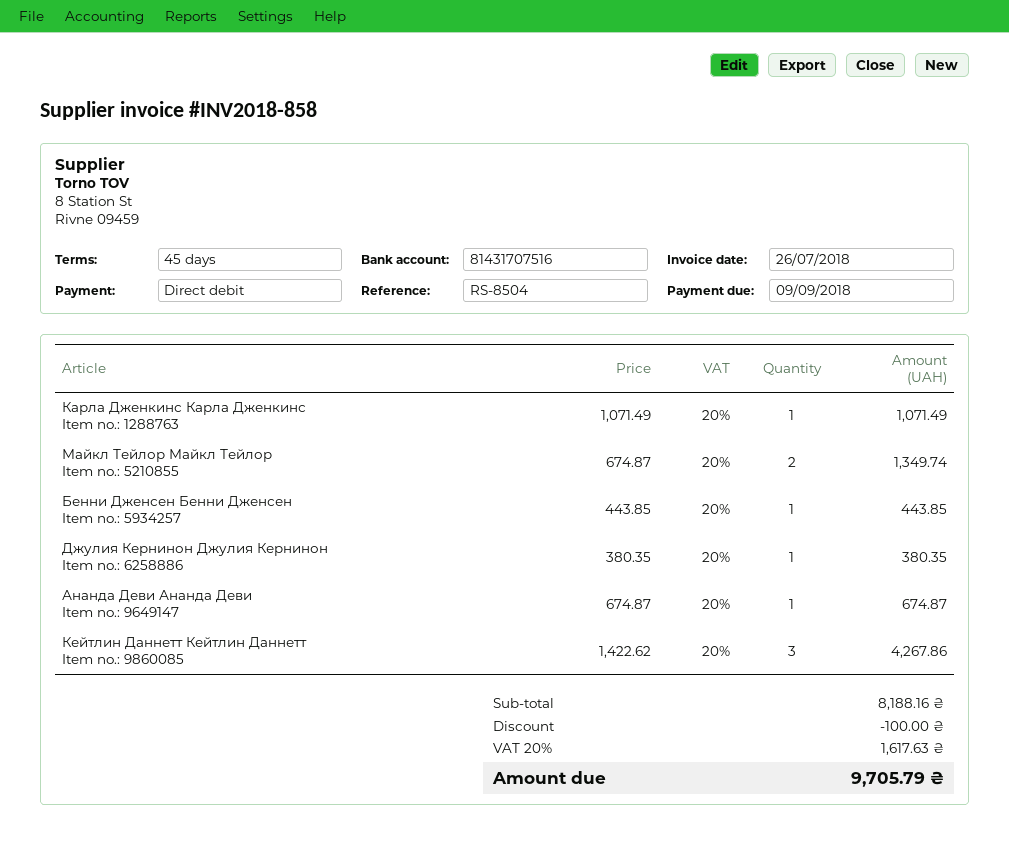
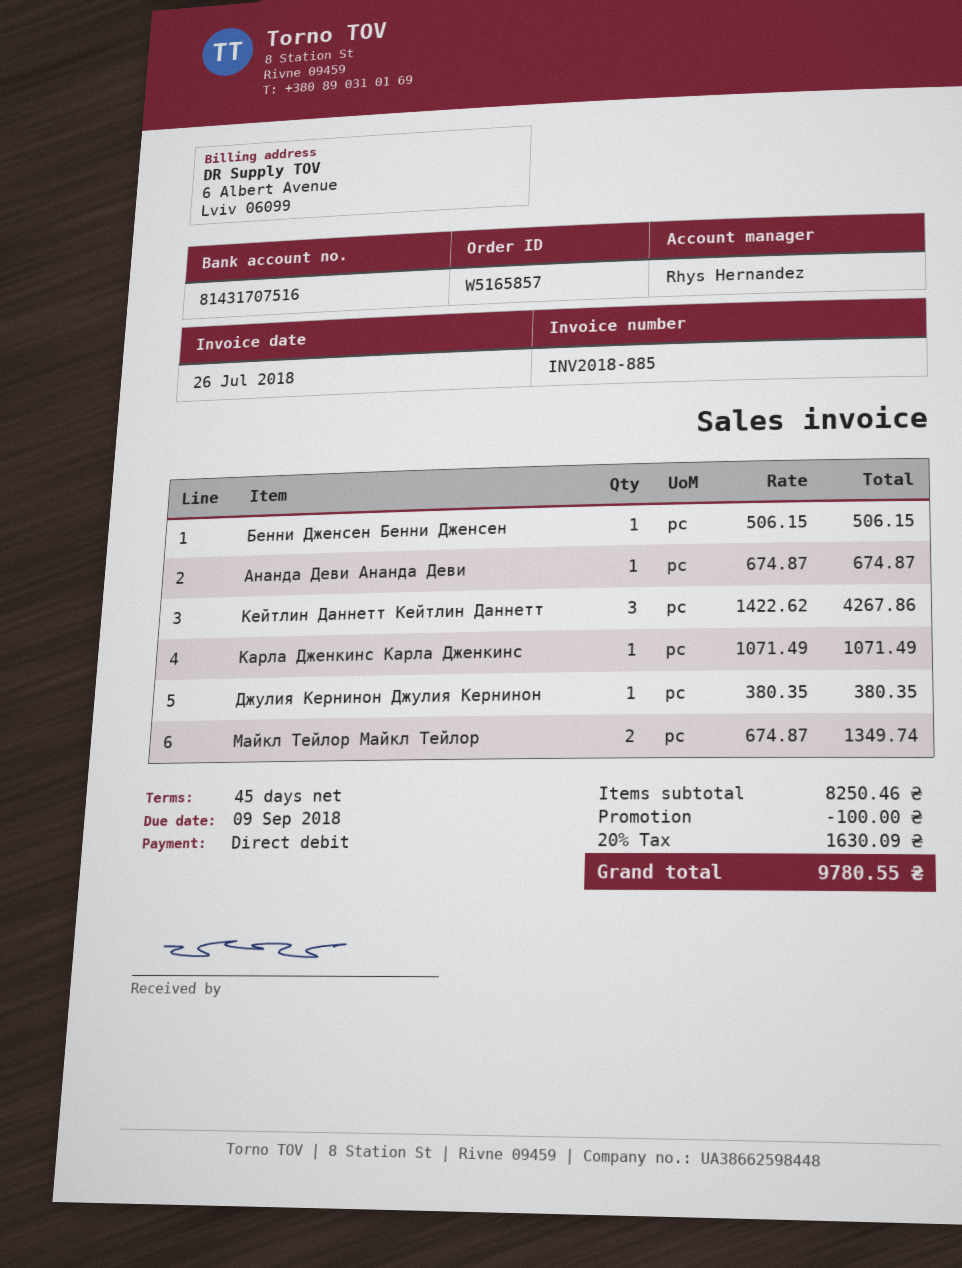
invoice number: INV2018-858 -> INV2018-885
Бенни Дженсен Бенни Дженсен: 1 x 443.85 = 443.85 -> 1 x 506.15 = 506.15
subtotal: 8188.16 -> 8250.46
tax: 20% = 1617.63 -> 20% = 1630.09
total: 9705.79 -> 9780.55

